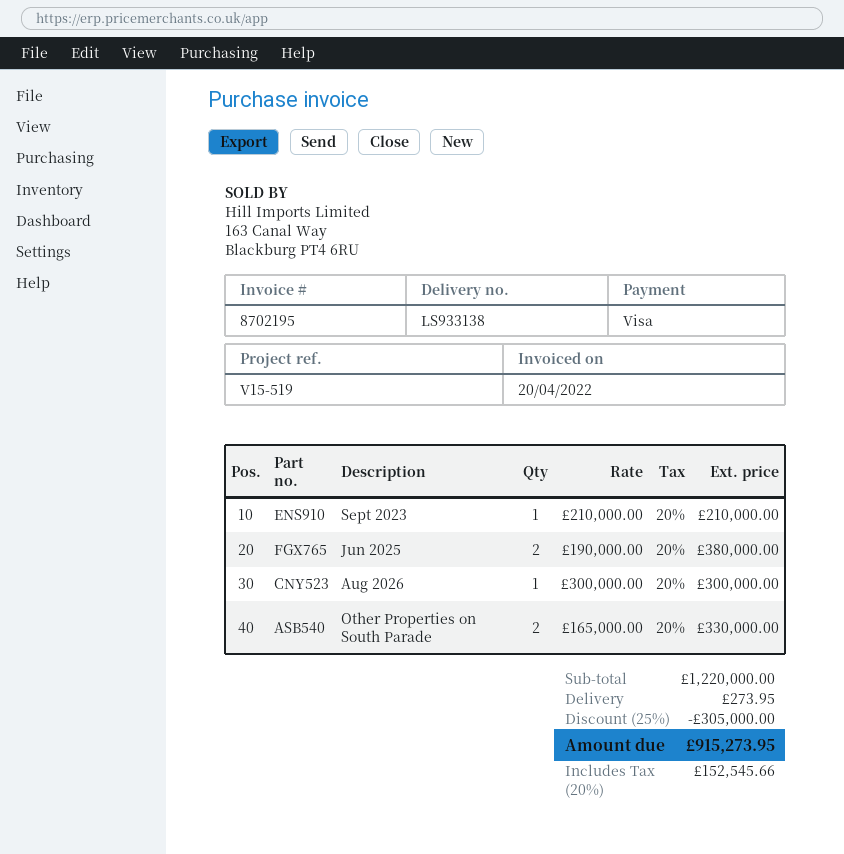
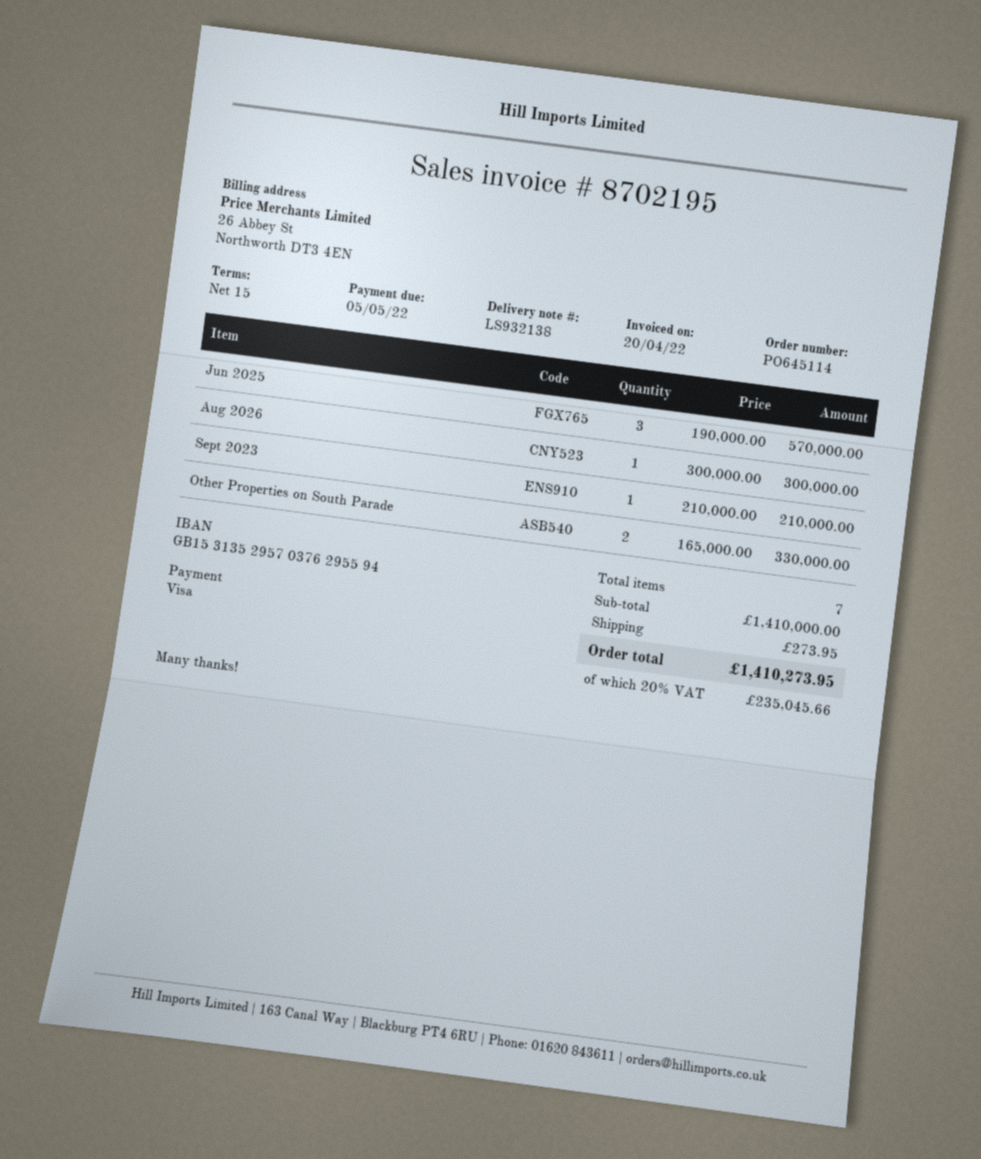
delivery note number: LS933138 -> LS932138
Jun 2025: 2 x 190000.00 = 380000.00 -> 3 x 190000.00 = 570000.00
subtotal: 1220000.00 -> 1410000.00
discount: 25% = 305000.00 -> none
tax: 20% = 152545.66 -> 20% = 235045.66
total: 915273.95 -> 1410273.95

